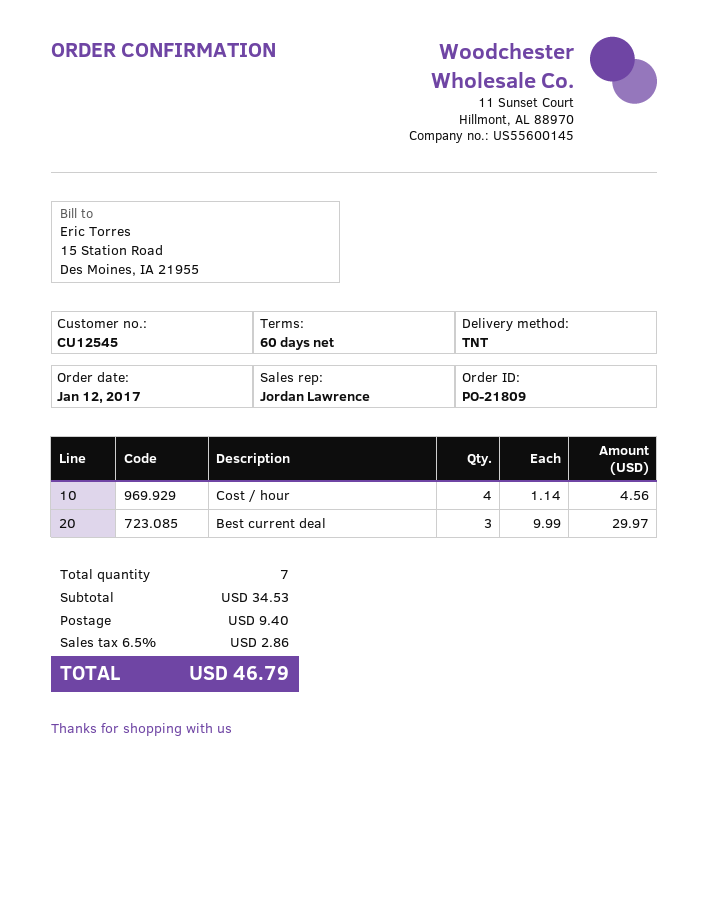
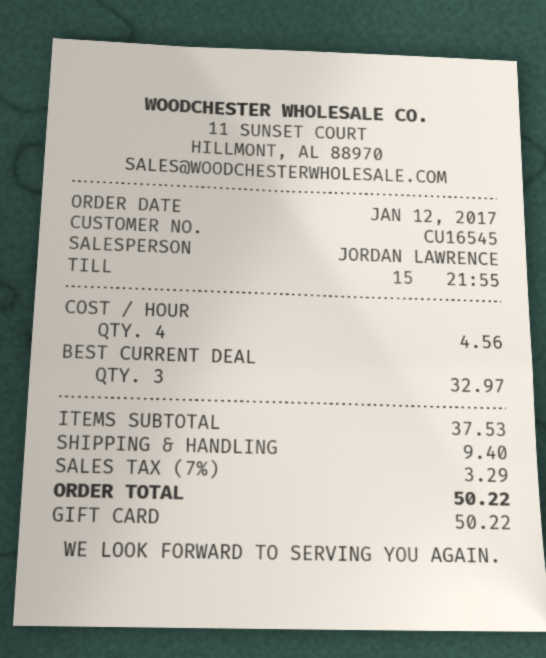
customer number: CU12545 -> CU16545
Best current deal: 3 for 29.97 -> 3 for 32.97
subtotal: 34.53 -> 37.53
tax: 6.5% = 2.86 -> 7% = 3.29
total: 46.79 -> 50.22

